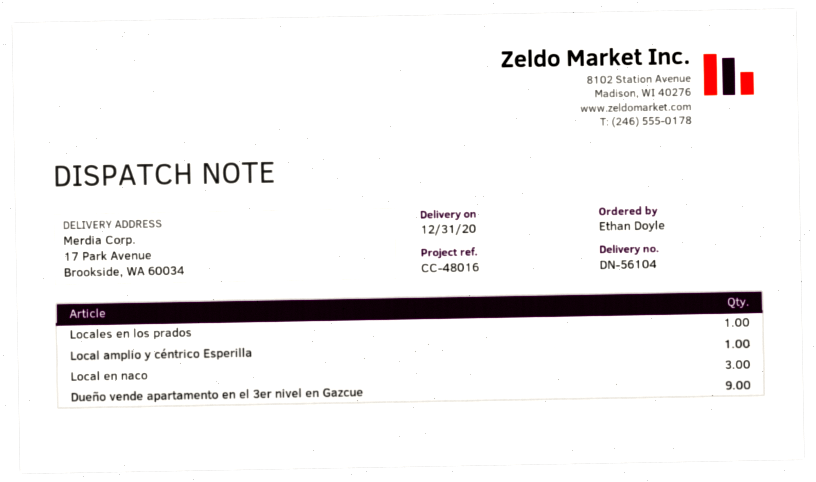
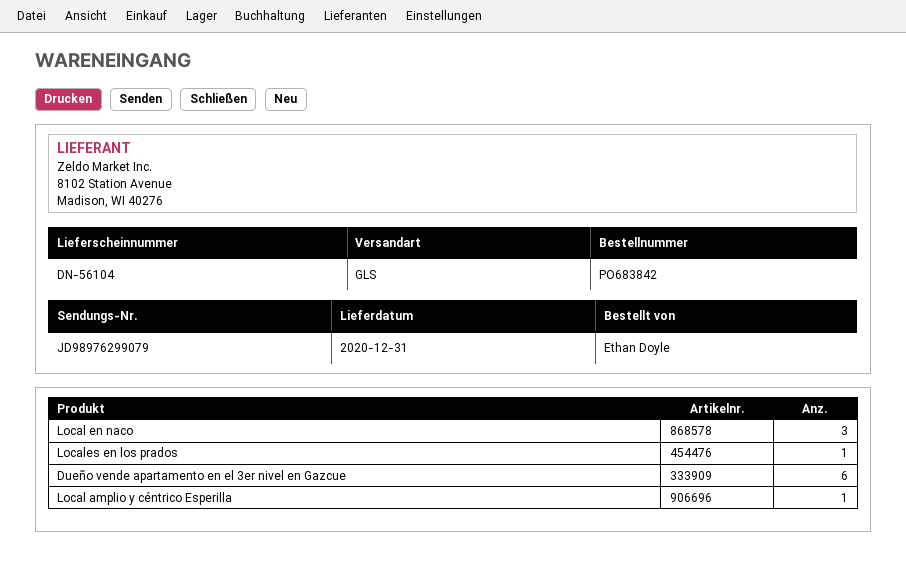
Dueño vende apartamento en el 3er nivel en Gazcue: 9 -> 6

